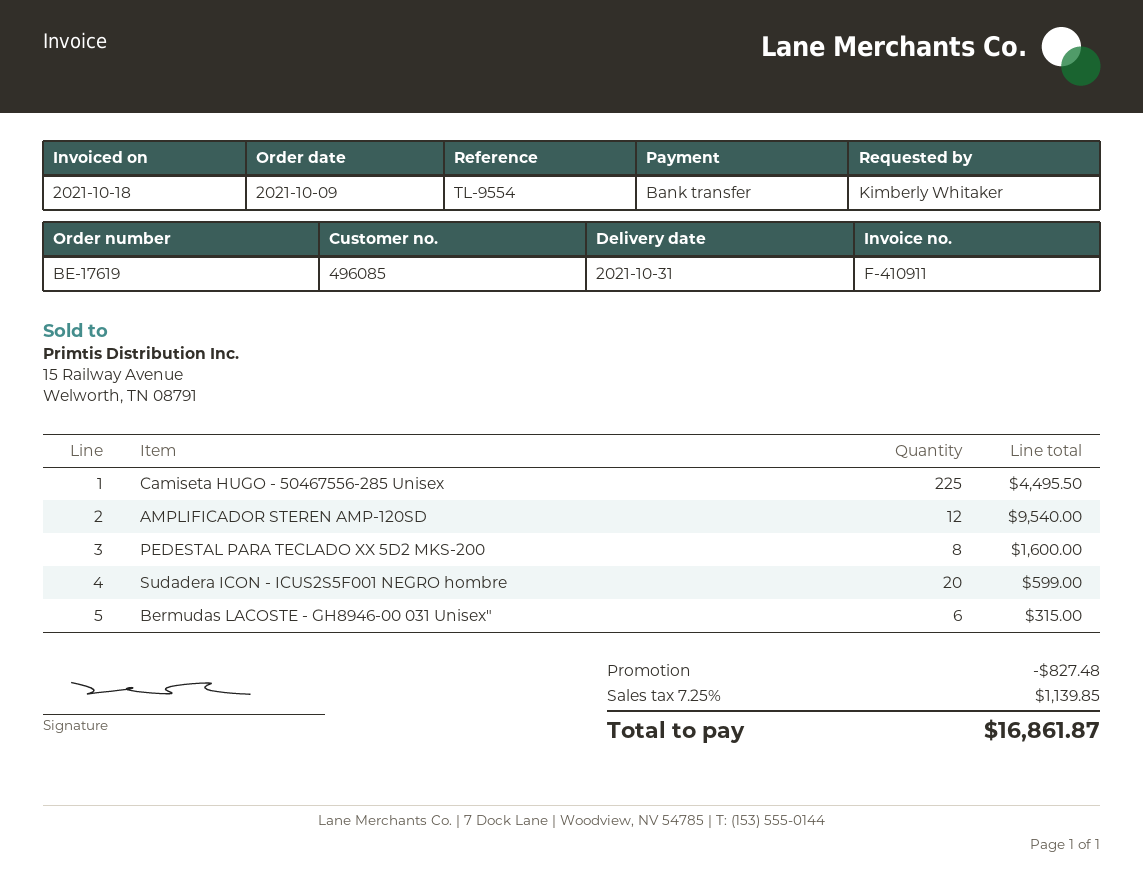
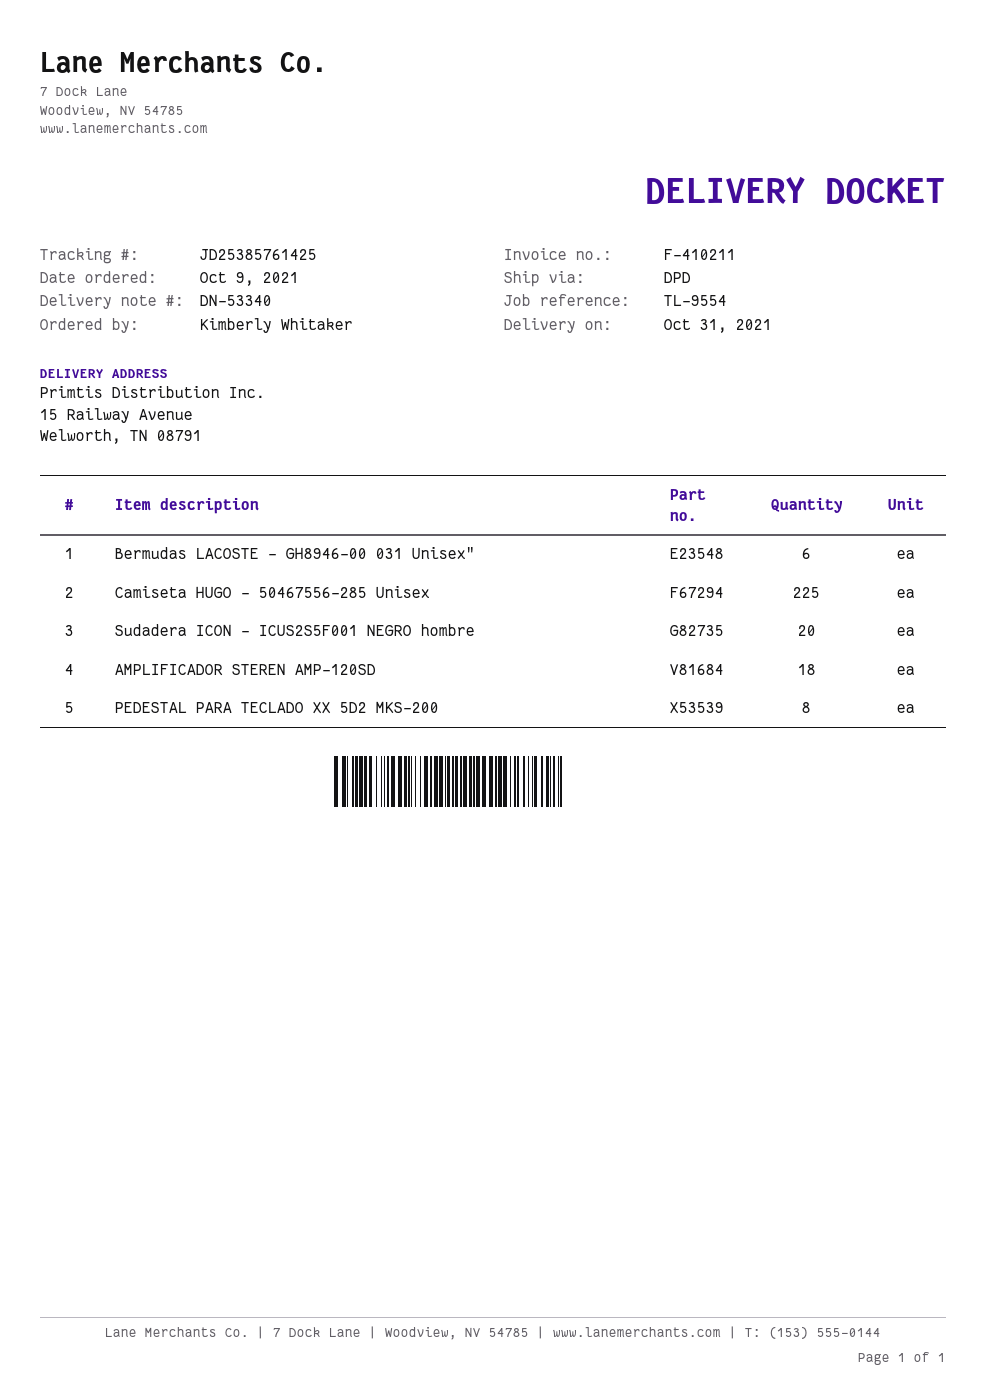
invoice number: F-410911 -> F-410211
AMPLIFICADOR STEREN AMP-120SD: 12 -> 18

